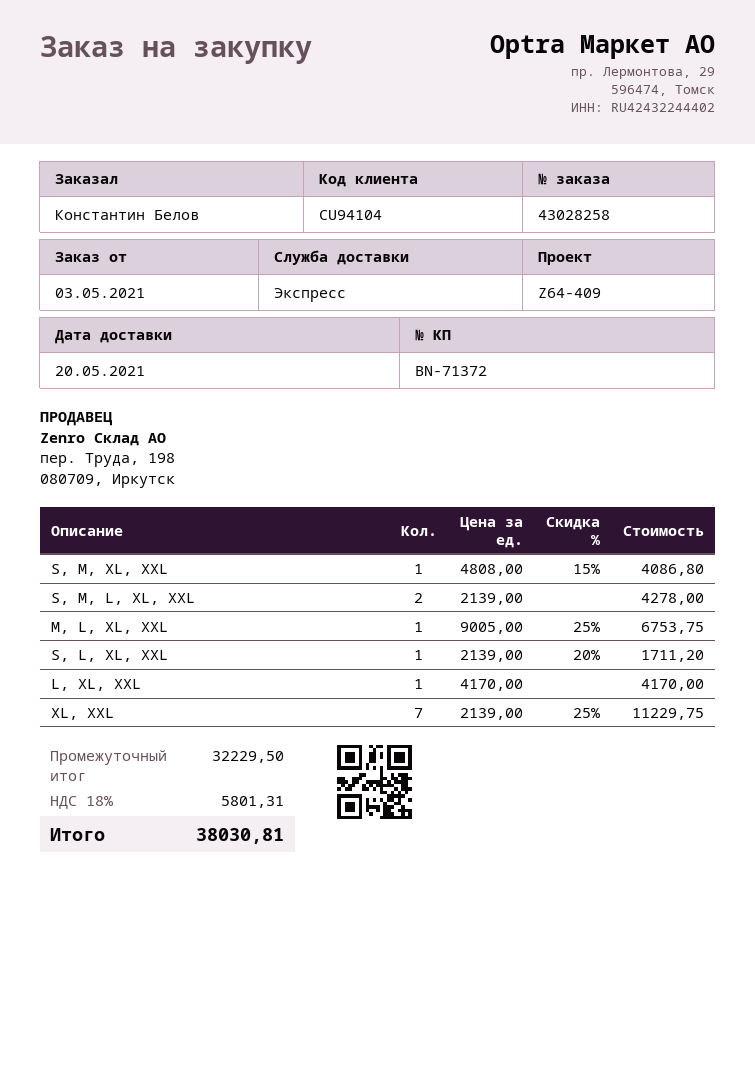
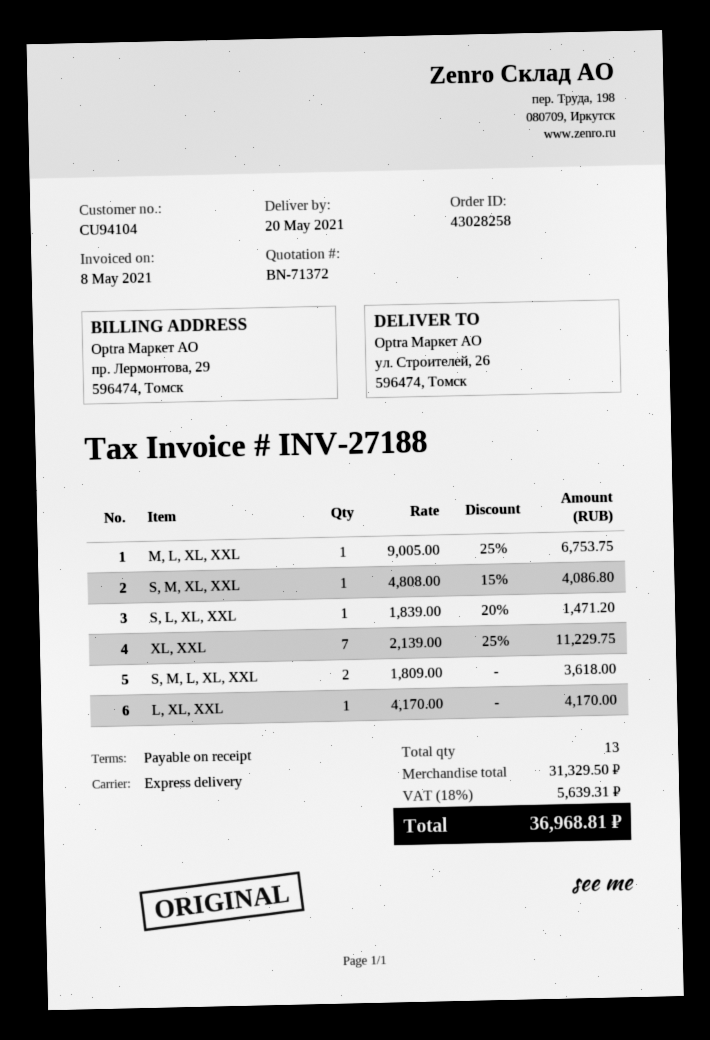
S, M, L, XL, XXL: 2 x 2139.00 = 4278.00 -> 2 x 1809.00 = 3618.00
S, L, XL, XXL: 1 x 2139.00 - 20% = 1711.20 -> 1 x 1839.00 - 20% = 1471.20
subtotal: 32229.50 -> 31329.50
tax: 18% = 5801.31 -> 18% = 5639.31
total: 38030.81 -> 36968.81

